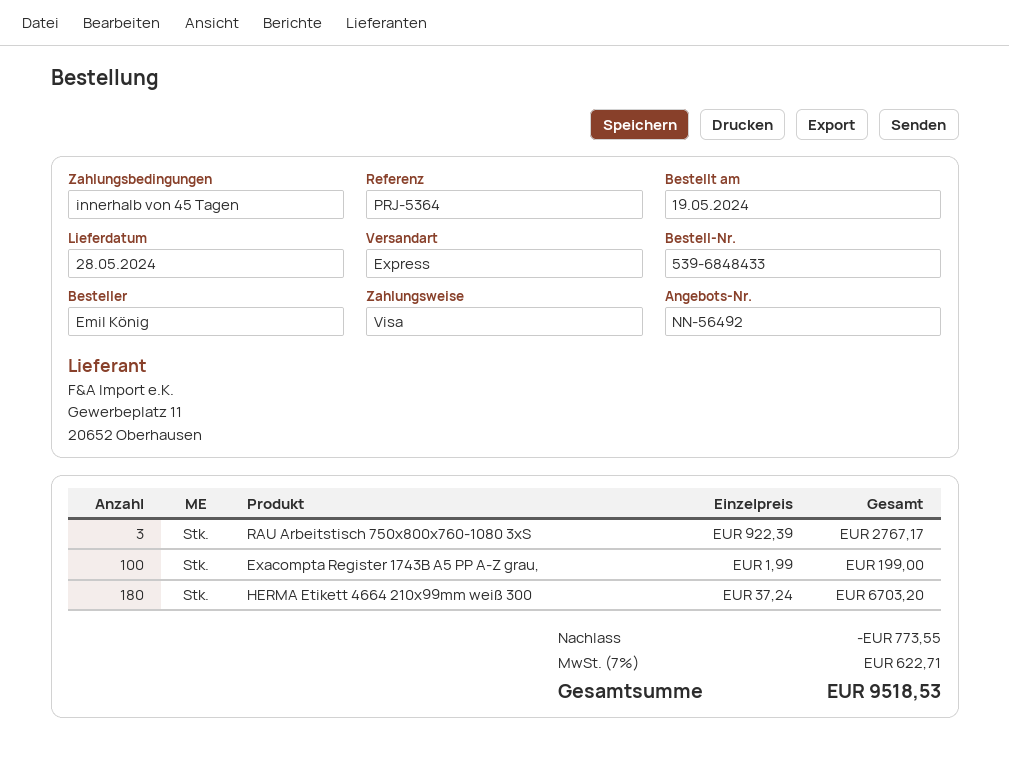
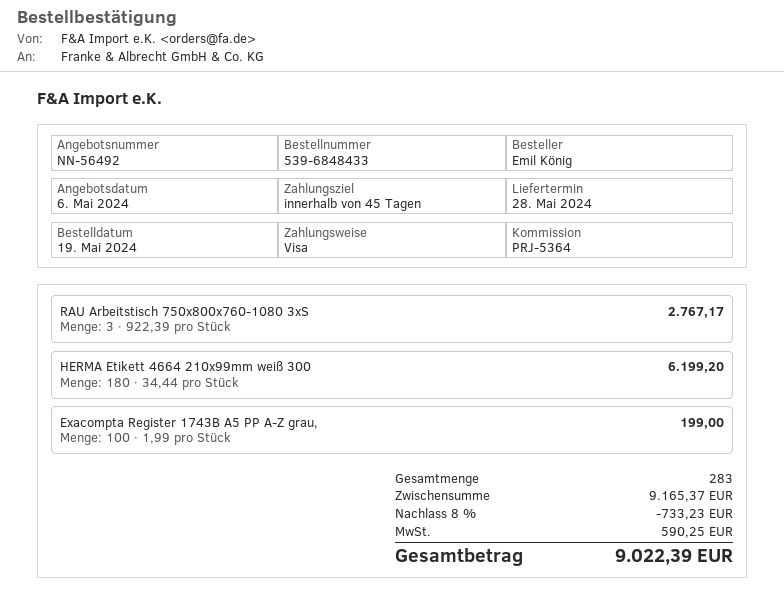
HERMA Etikett 4664 210x99mm weiß 300: 180 x 37.24 = 6703.20 -> 180 x 34.44 = 6199.20
discount: 773.55 -> 733.23
tax: 622.71 -> 590.25
total: 9518.53 -> 9022.39

